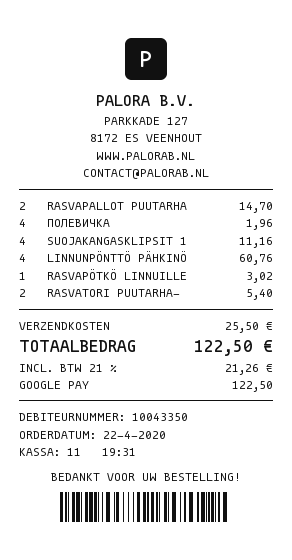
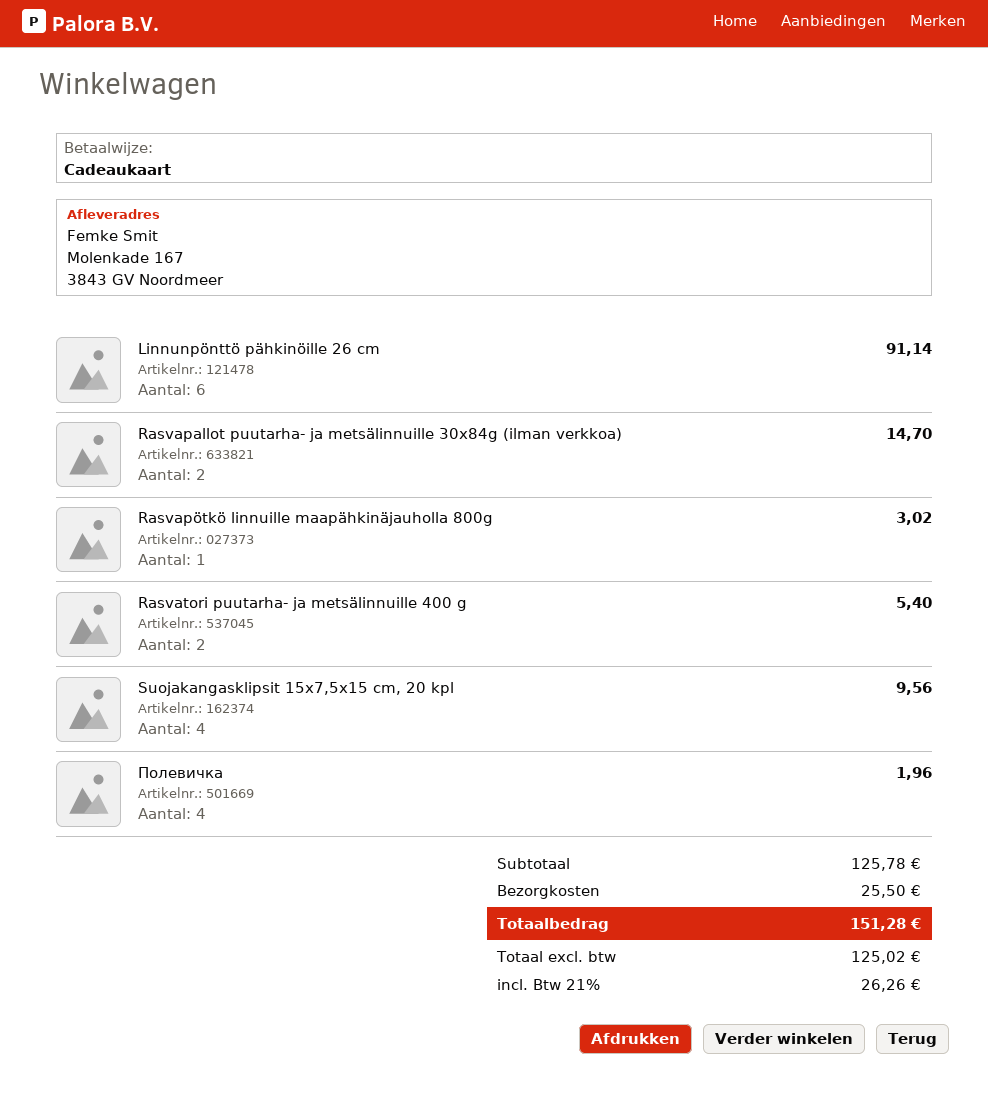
payment method: Google Pay -> gift card
SUOJAKANGASKLIPSIT 1: 4 for 11.16 -> 4 for 9.56
LINNUNPÖNTTÖ PÄHKINÖ: 4 for 60.76 -> 6 for 91.14
tax: 21% = 21.26 -> 21% = 26.26
total: 122.50 -> 151.28

